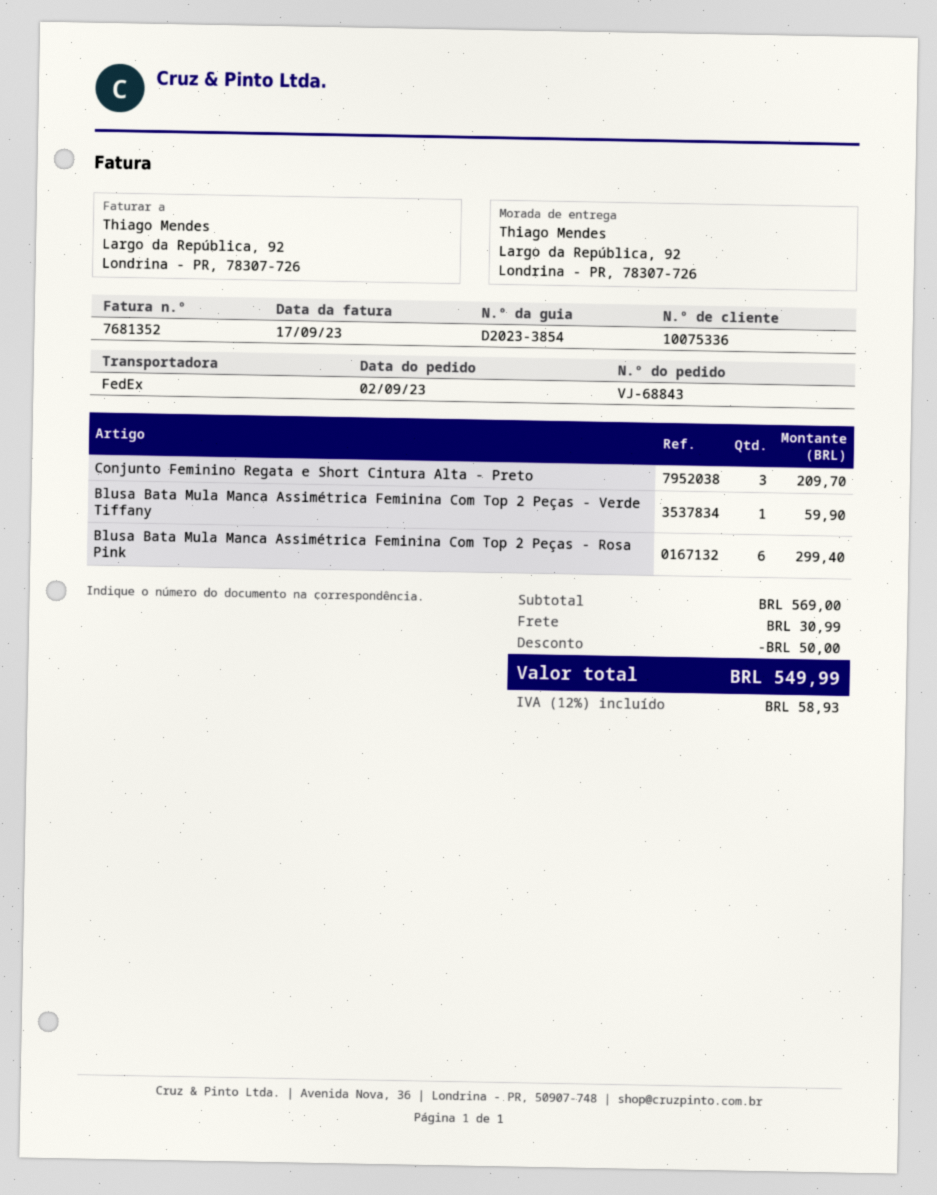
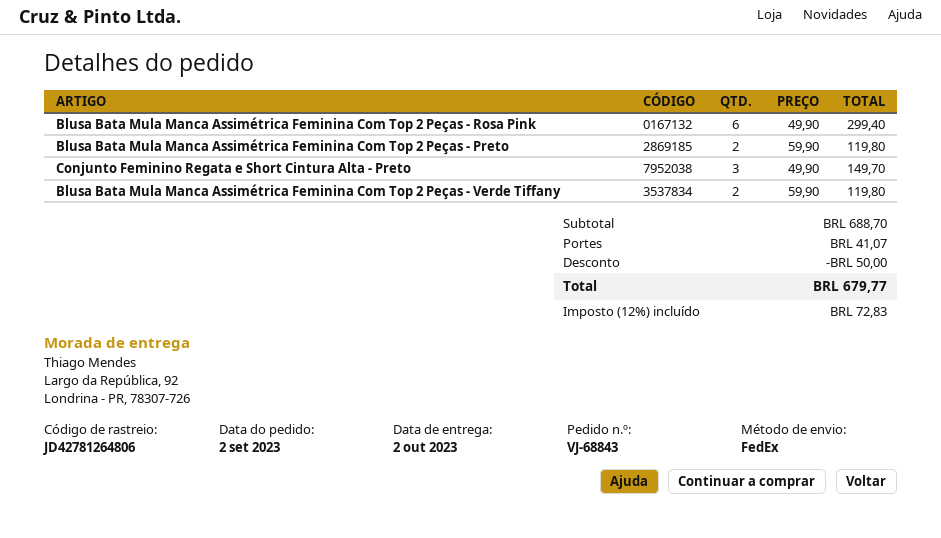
Conjunto Feminino Regata e Short Cintura Alta - Preto: 3 for 209.70 -> 3 for 149.70
Blusa Bata Mula Manca Assimétrica Feminina Com Top 2 Peças - Verde Tiffany: 1 for 59.90 -> 2 for 119.80
Blusa Bata Mula Manca Assimétrica Feminina Com Top 2 Peças - Preto: none -> 2 for 119.80
subtotal: 569.00 -> 688.70
shipping: 30.99 -> 41.07
tax: 12% = 58.93 -> 12% = 72.83
total: 549.99 -> 679.77

